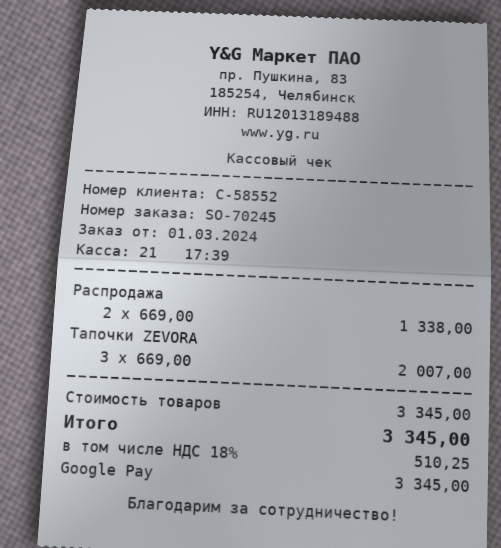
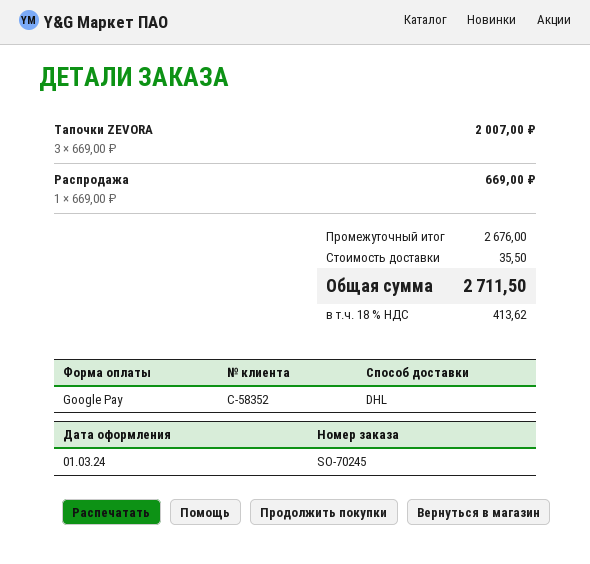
customer number: C-58552 -> C-58352
Распродажа: 2 x 669.00 = 1338.00 -> 1 x 669.00 = 669.00
subtotal: 3345.00 -> 2676.00
shipping: none -> 35.50
tax: 18% = 510.25 -> 18% = 413.62
total: 3345.00 -> 2711.50

